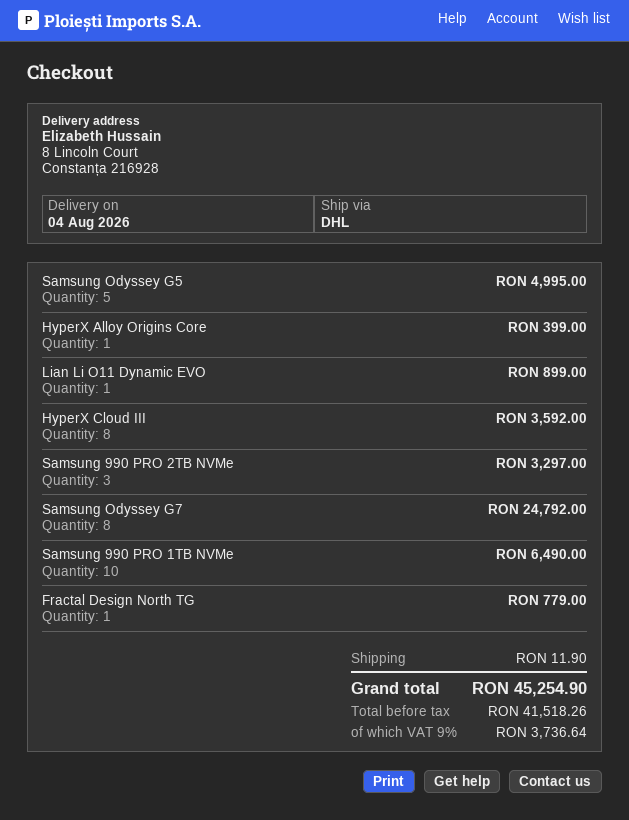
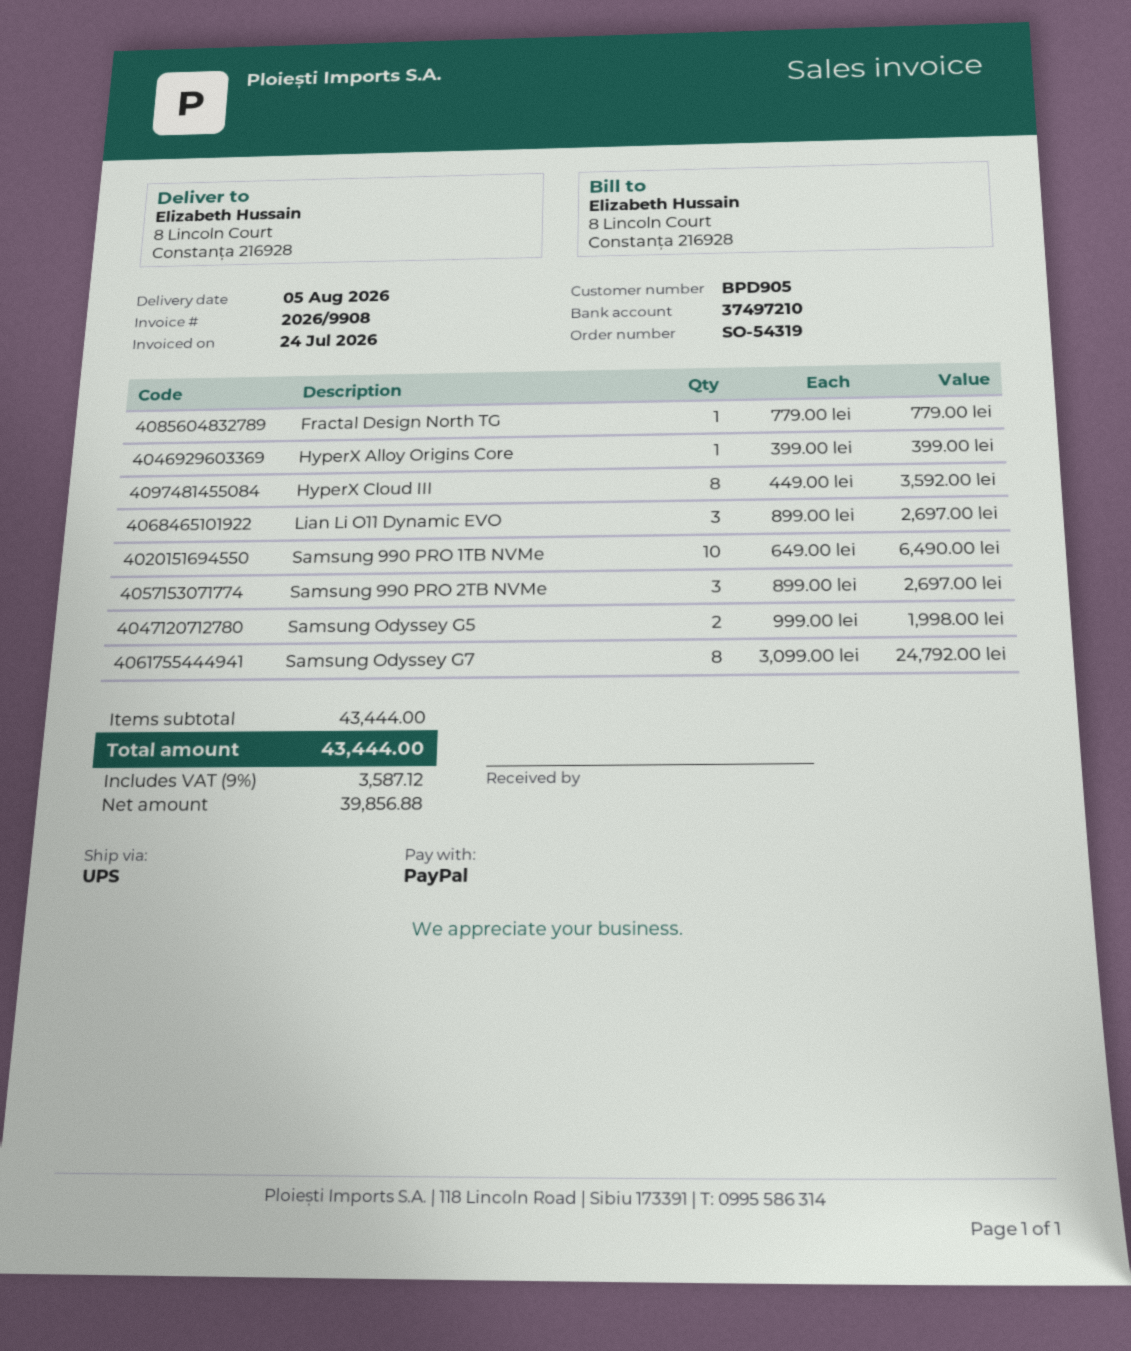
delivery date: 2026-08-04 -> 2026-08-05
shipping method: DHL -> UPS
Samsung Odyssey G5: 5 for 4995.00 -> 2 for 1998.00
Lian Li O11 Dynamic EVO: 1 for 899.00 -> 3 for 2697.00
Samsung 990 PRO 2TB NVMe: 3 for 3297.00 -> 3 for 2697.00
shipping: 11.90 -> none
net: 41518.26 -> 39856.88
tax: 9% = 3736.64 -> 9% = 3587.12
total: 45254.90 -> 43444.00

